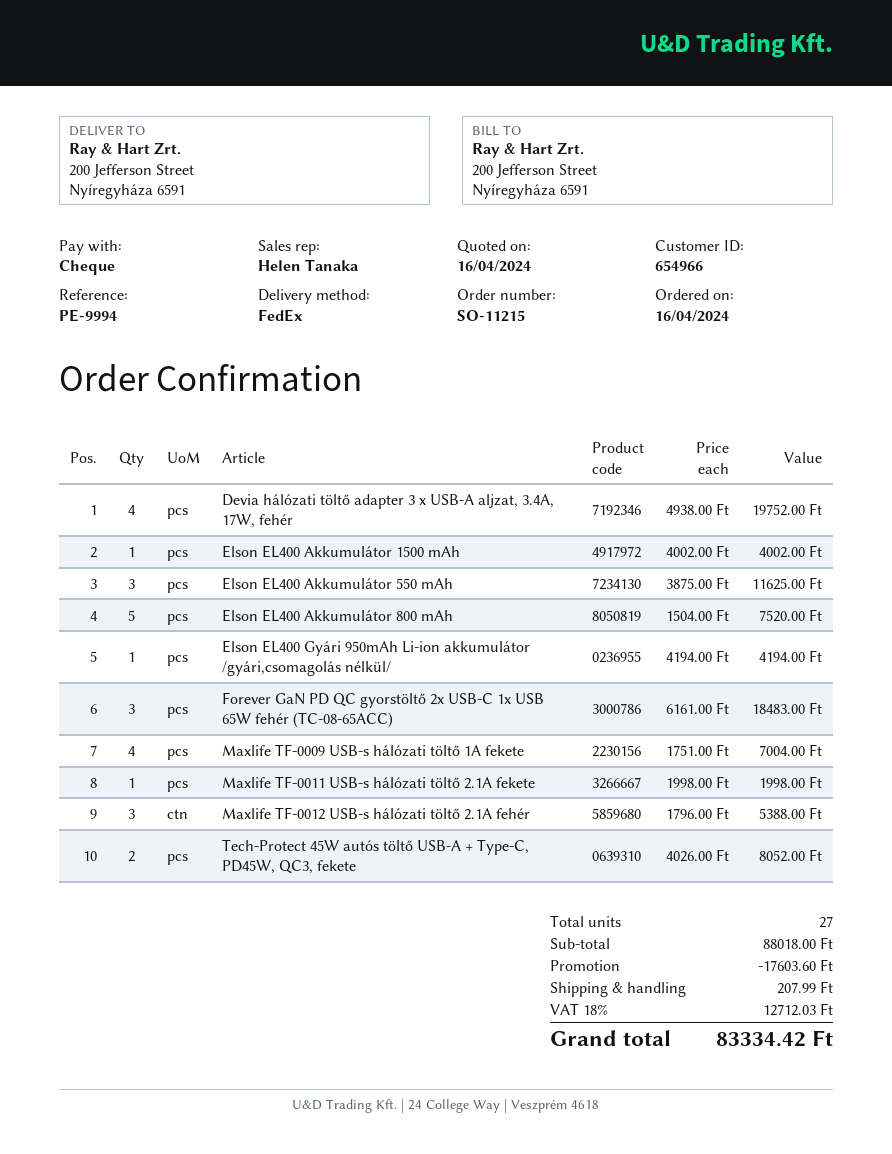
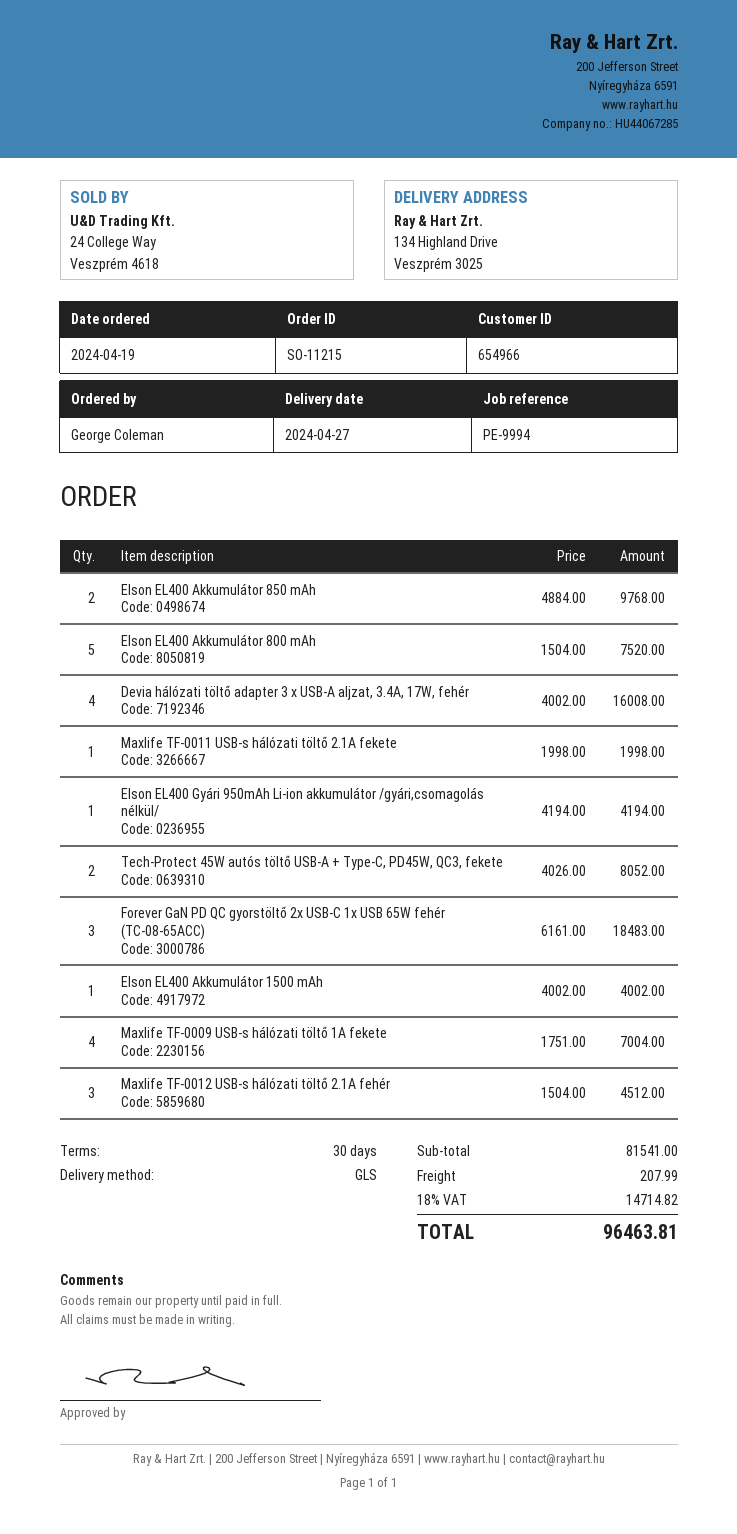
order date: 2024-04-16 -> 2024-04-19
shipping method: FedEx -> GLS
ship to: 200 Jefferson Street, Nyíregyháza 6591 -> 134 Highland Drive, Veszprém 3025
Devia hálózati töltő adapter 3 x USB-A aljzat, 3.4A, 17W, fehér: 4 x 4938.00 = 19752.00 -> 4 x 4002.00 = 16008.00
Elson EL400 Akkumulátor 550 mAh: 3 x 3875.00 = 11625.00 -> none
Maxlife TF-0012 USB-s hálózati töltő 2.1A fehér: 3 x 1796.00 = 5388.00 -> 3 x 1504.00 = 4512.00
Elson EL400 Akkumulátor 850 mAh: none -> 2 x 4884.00 = 9768.00
subtotal: 88018.00 -> 81541.00
discount: 17603.60 -> none
tax: 18% = 12712.03 -> 18% = 14714.82
total: 83334.42 -> 96463.81

